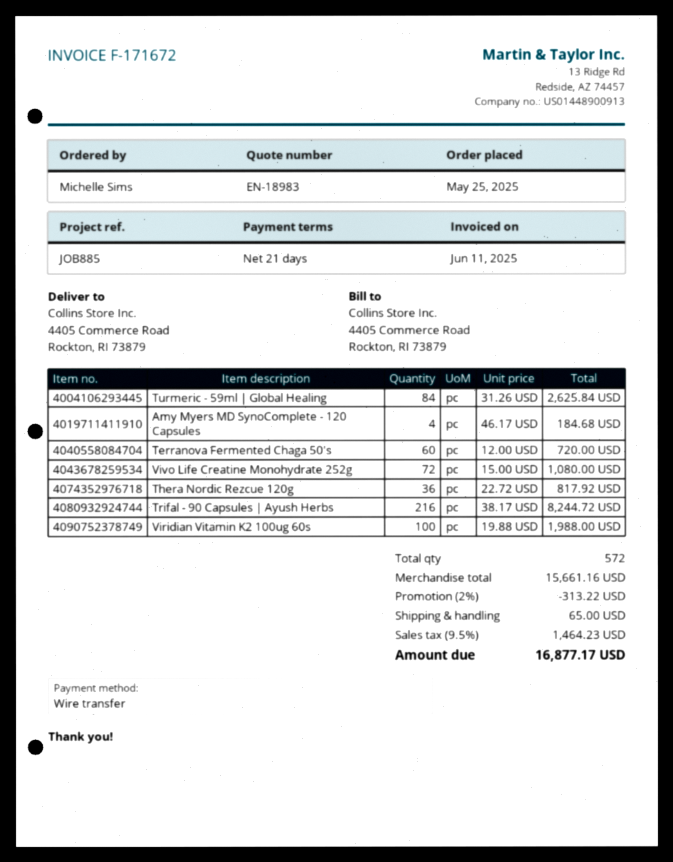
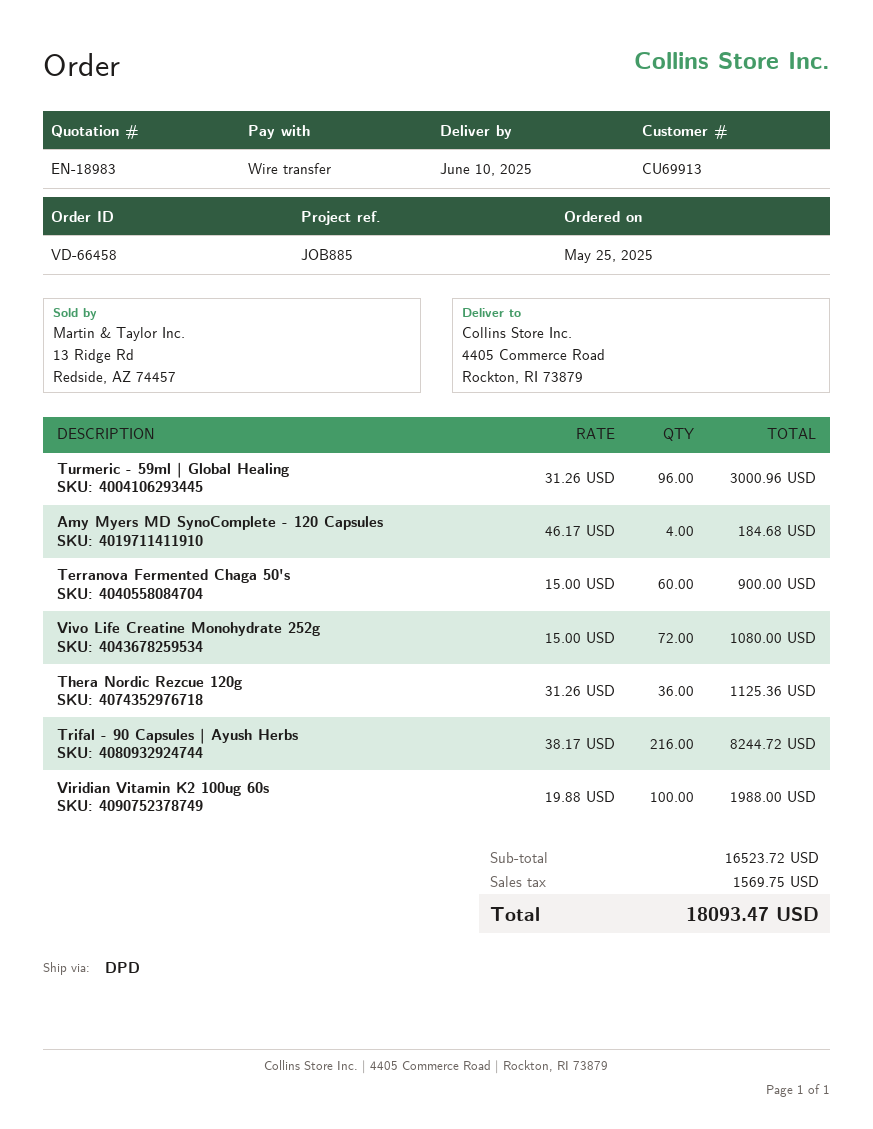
Turmeric - 59ml | Global Healing: 84 x 31.26 = 2625.84 -> 96 x 31.26 = 3000.96
Terranova Fermented Chaga 50's: 60 x 12.00 = 720.00 -> 60 x 15.00 = 900.00
Thera Nordic Rezcue 120g: 36 x 22.72 = 817.92 -> 36 x 31.26 = 1125.36
subtotal: 15661.16 -> 16523.72
discount: 2% = 313.22 -> none
shipping: 65.00 -> none
tax: 1464.23 -> 1569.75
total: 16877.17 -> 18093.47

